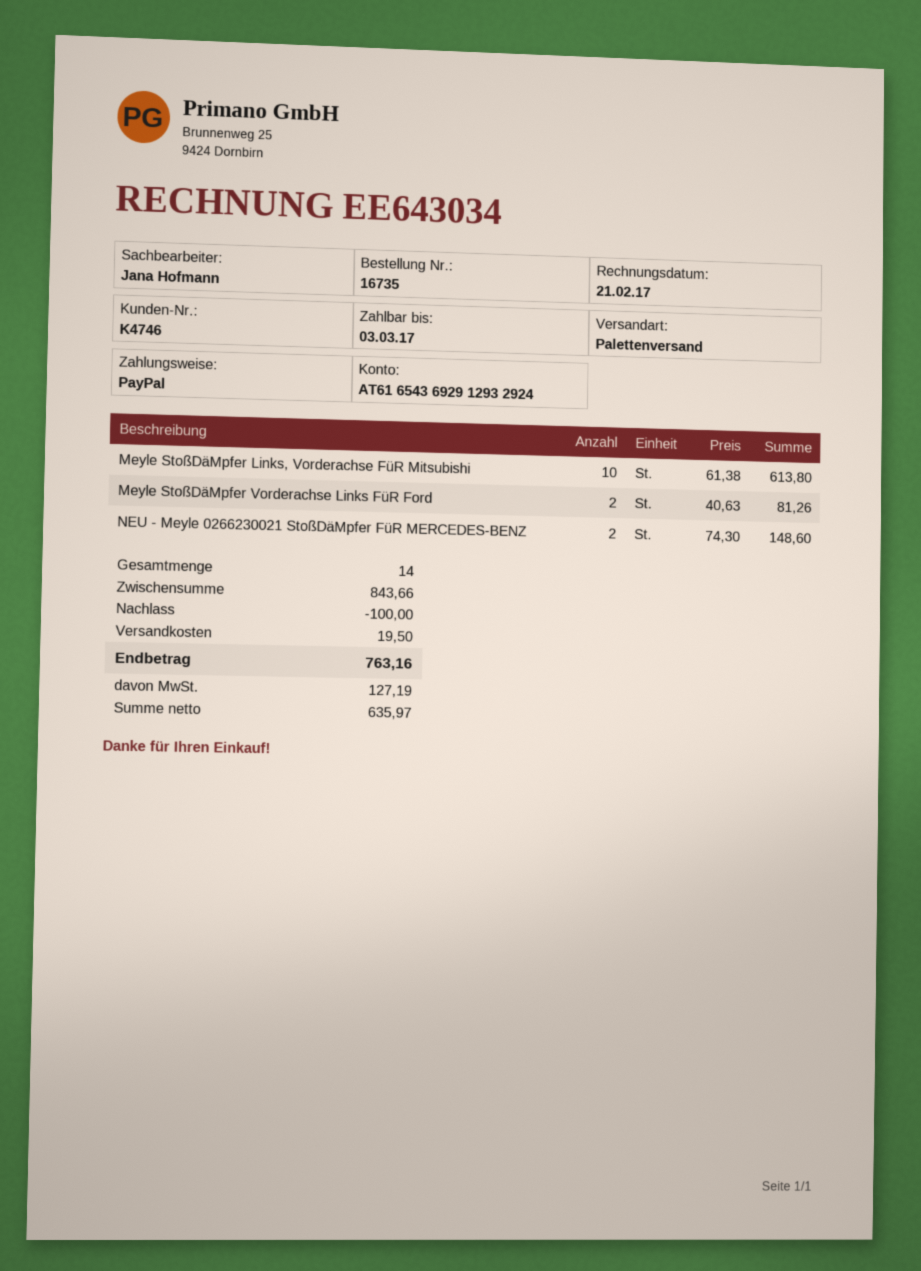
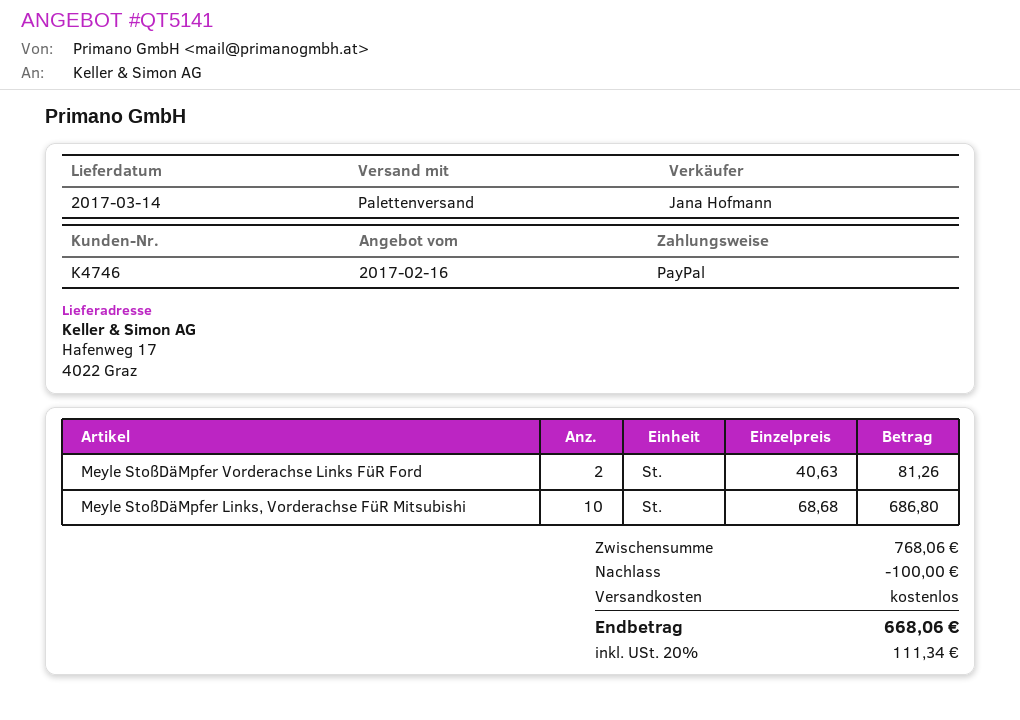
Meyle StoßDäMpfer Links, Vorderachse FüR Mitsubishi: 10 x 61.38 = 613.80 -> 10 x 68.68 = 686.80
NEU - Meyle 0266230021 StoßDäMpfer FüR MERCEDES-BENZ: 2 x 74.30 = 148.60 -> none
subtotal: 843.66 -> 768.06
shipping: 19.50 -> 0.00
tax: 127.19 -> 111.34
total: 763.16 -> 668.06

